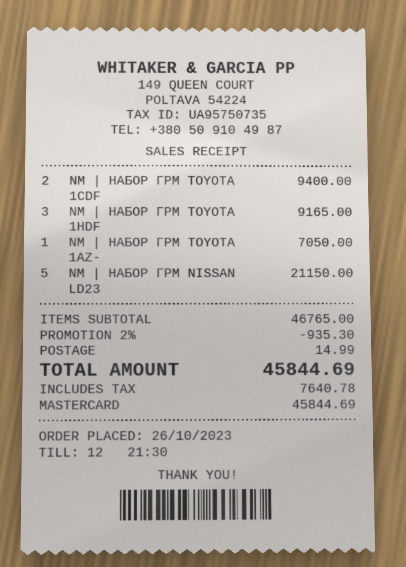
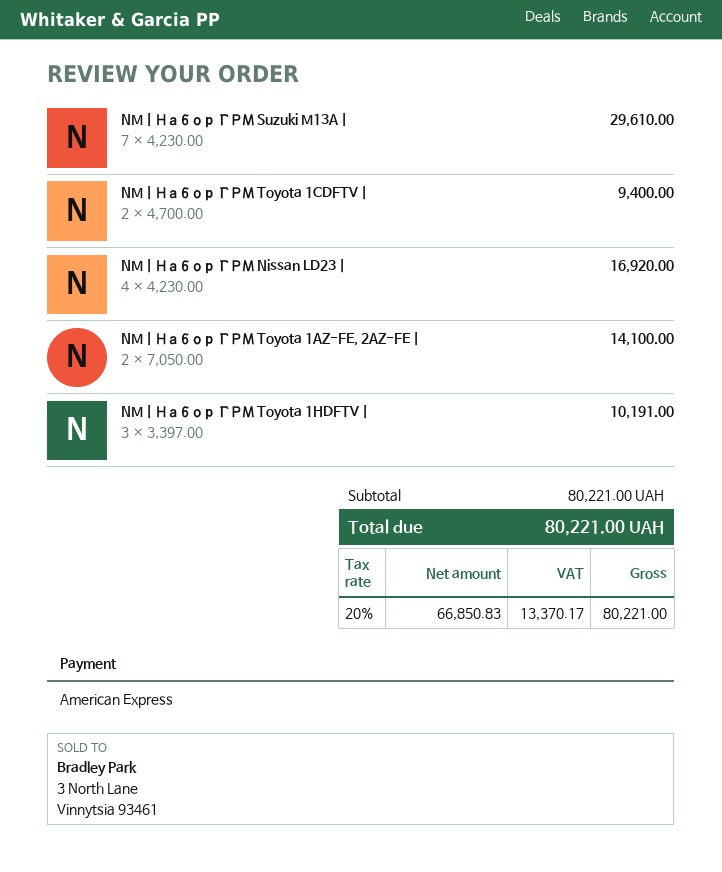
payment method: Mastercard -> American Express
NM | НАБОР ГРМ TOYOTA 1HDF: 3 for 9165.00 -> 3 for 10191.00
NM | НАБОР ГРМ TOYOTA 1AZ-: 1 for 7050.00 -> 2 for 14100.00
NM | НАБОР ГРМ NISSAN LD23: 5 for 21150.00 -> 4 for 16920.00
NM | Набор ГРМ Suzuki M13A |: none -> 7 for 29610.00
subtotal: 46765.00 -> 80221.00
discount: 2% = 935.30 -> none
shipping: 14.99 -> none
tax: 7640.78 -> 13370.17
total: 45844.69 -> 80221.00

